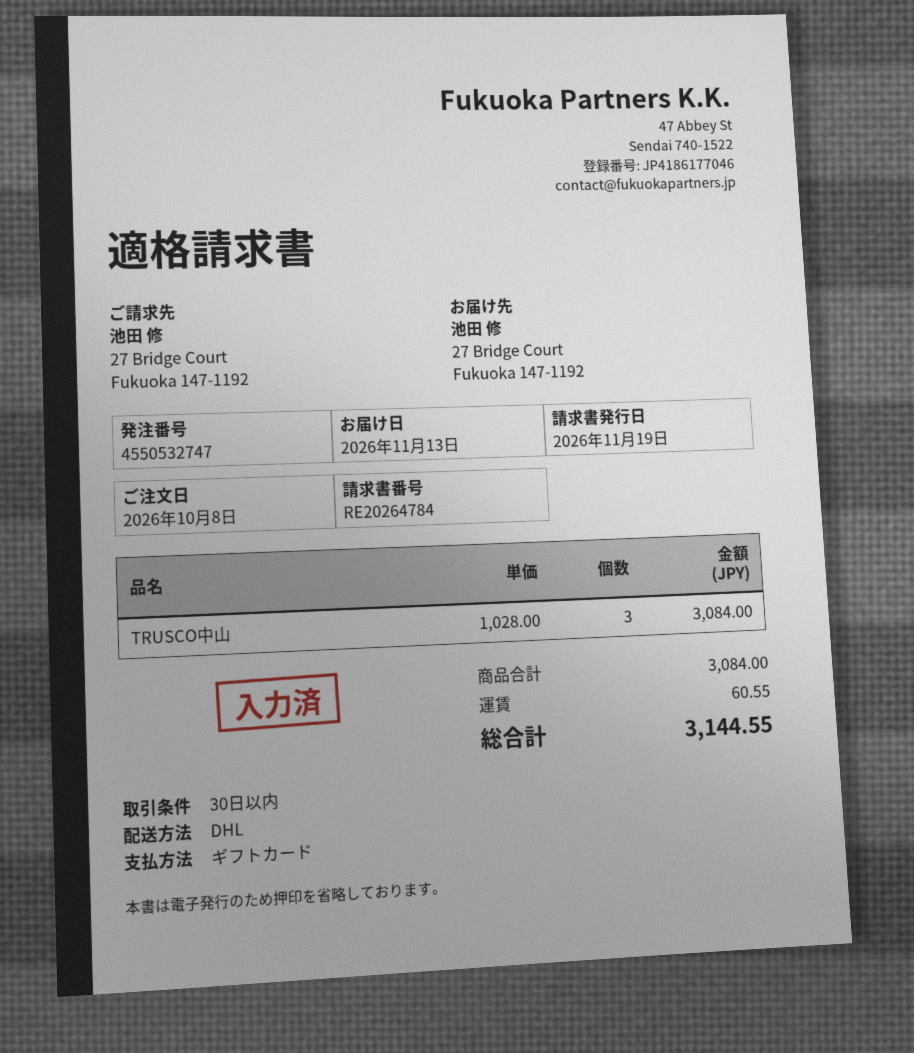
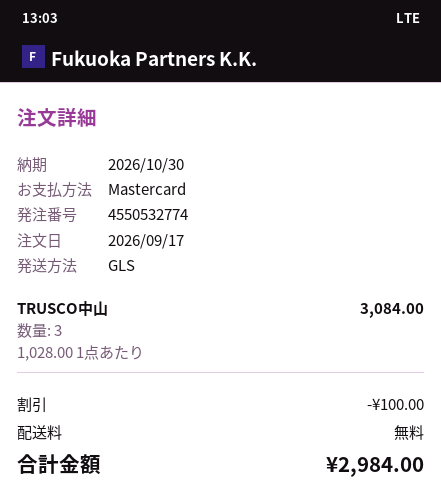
order number: 4550532747 -> 4550532774
order date: 2026-10-08 -> 2026-09-17
delivery date: 2026-11-13 -> 2026-10-30
payment method: gift card -> Mastercard
shipping method: DHL -> GLS
discount: none -> 100.00
shipping: 60.55 -> 0.00
total: 3144.55 -> 2984.00

